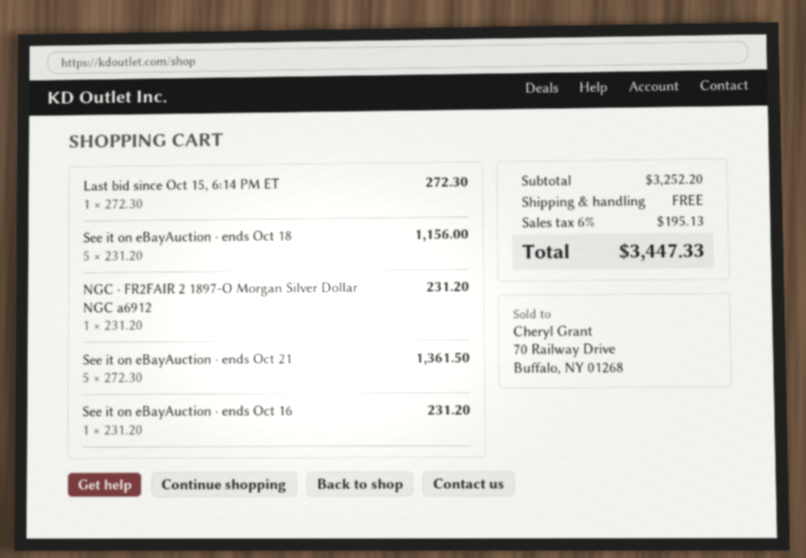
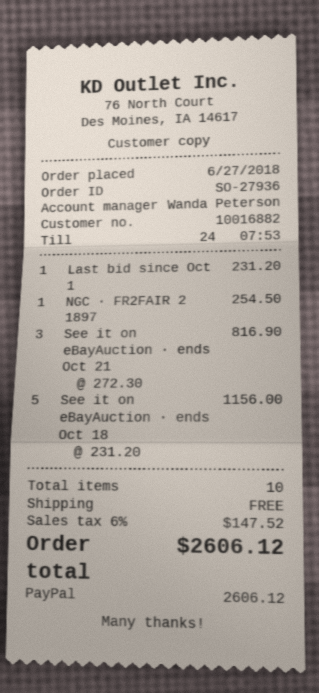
Last bid since Oct 15, 6:14 PM ET: 1 x 272.30 = 272.30 -> 1 x 231.20 = 231.20
NGC · FR2FAIR 2 1897-O Morgan Silver Dollar NGC a6912: 1 x 231.20 = 231.20 -> 1 x 254.50 = 254.50
See it on eBayAuction · ends Oct 21: 5 x 272.30 = 1361.50 -> 3 x 272.30 = 816.90
See it on eBayAuction · ends Oct 16: 1 x 231.20 = 231.20 -> none
tax: 6% = 195.13 -> 6% = 147.52
total: 3447.33 -> 2606.12

